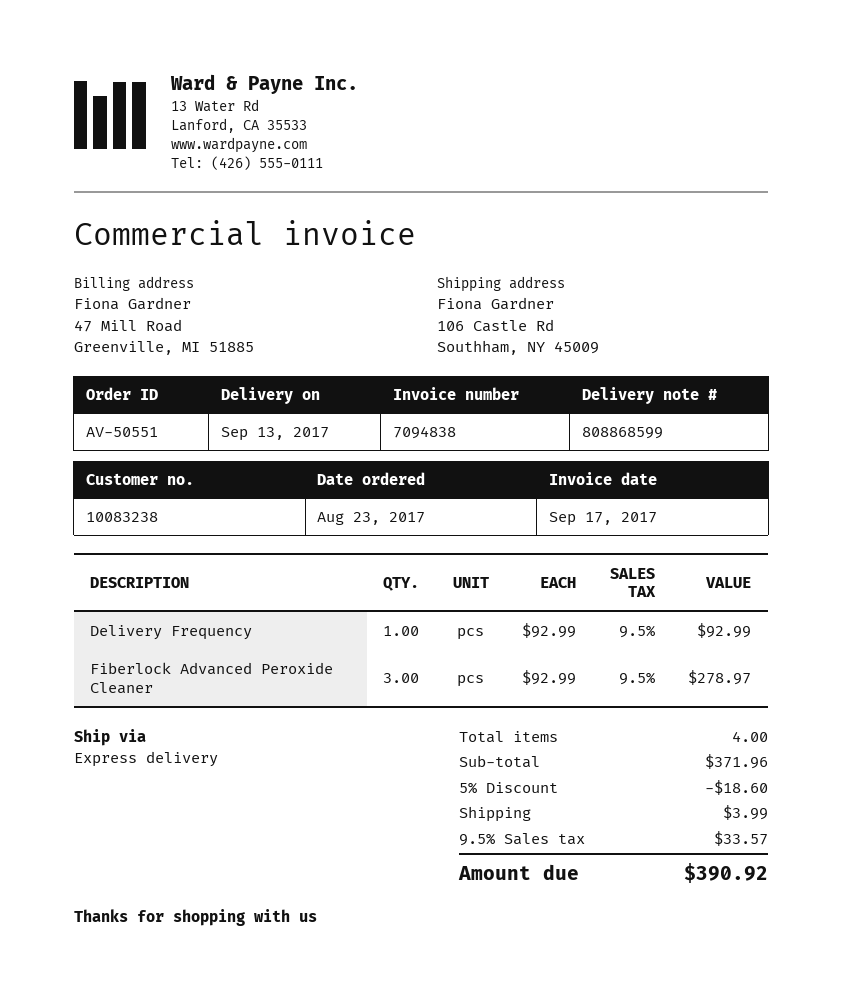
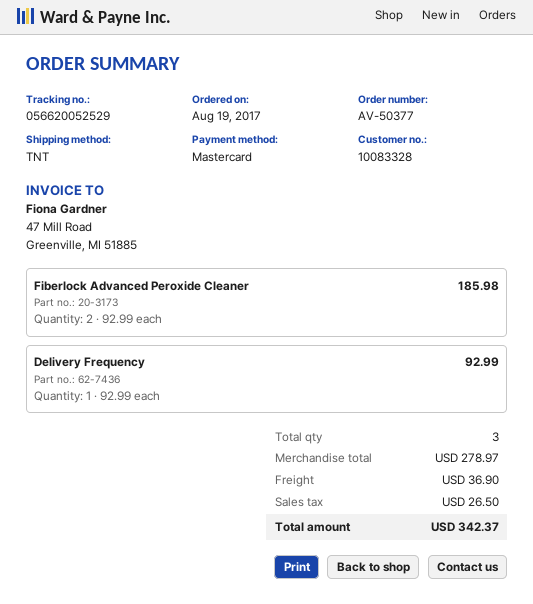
order number: AV-50551 -> AV-50377
order date: 2017-08-23 -> 2017-08-19
customer number: 10083238 -> 10083328
shipping method: express -> TNT
Fiberlock Advanced Peroxide Cleaner: 3 x 92.99 = 278.97 -> 2 x 92.99 = 185.98
total quantity: 4 -> 3
subtotal: 371.96 -> 278.97
discount: 5% = 18.60 -> none
shipping: 3.99 -> 36.90
tax: 33.57 -> 26.50
total: 390.92 -> 342.37

